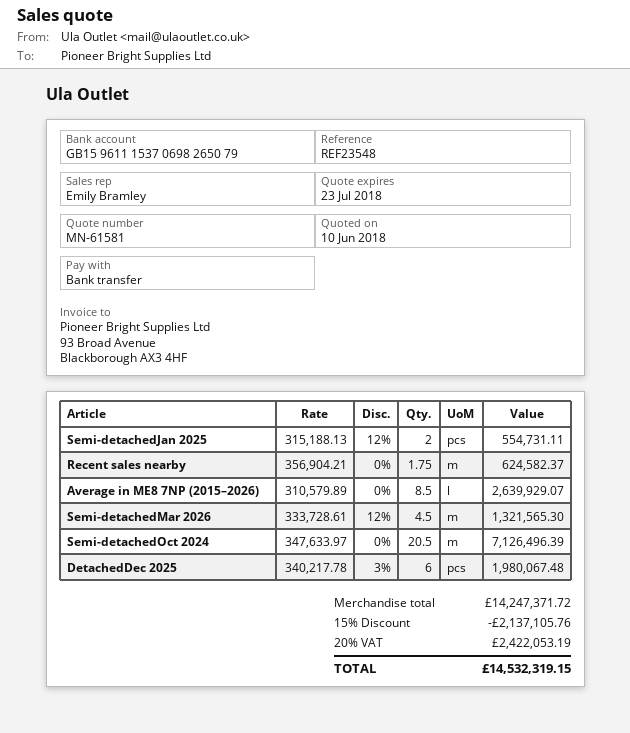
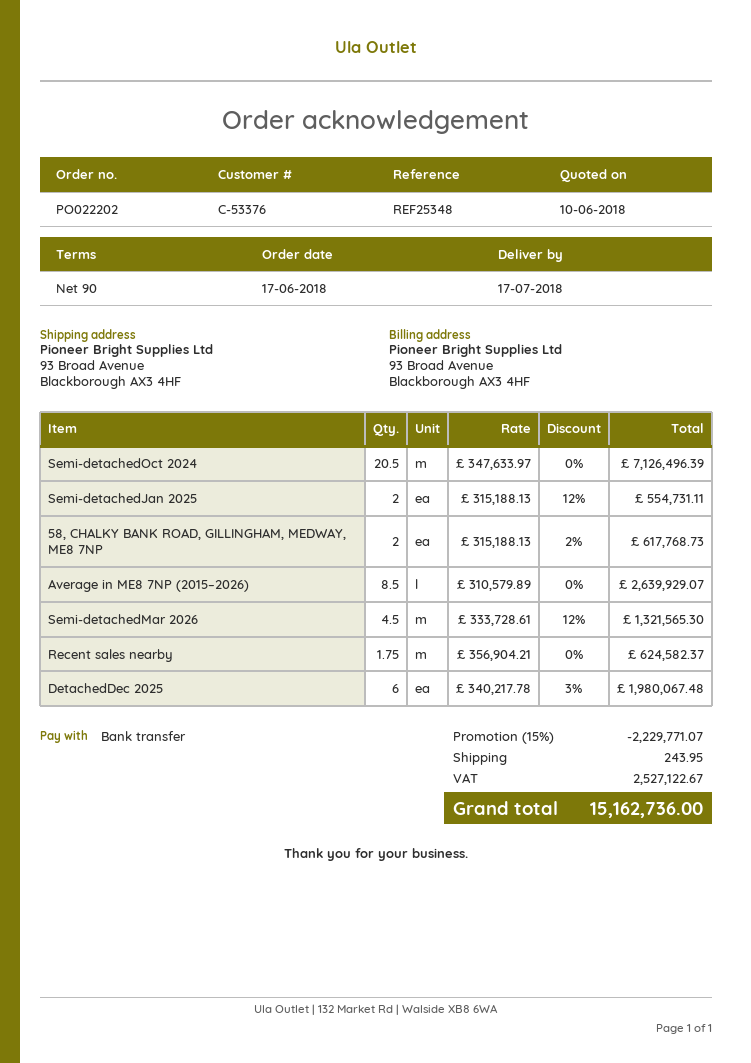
reference: REF23548 -> REF25348
58, CHALKY BANK ROAD, GILLINGHAM, MEDWAY, ME8 7NP: none -> 2 x 315188.13 - 2% = 617768.73
discount: 15% = 2137105.76 -> 15% = 2229771.07
shipping: none -> 243.95
tax: 2422053.19 -> 2527122.67
total: 14532319.15 -> 15162736.00

